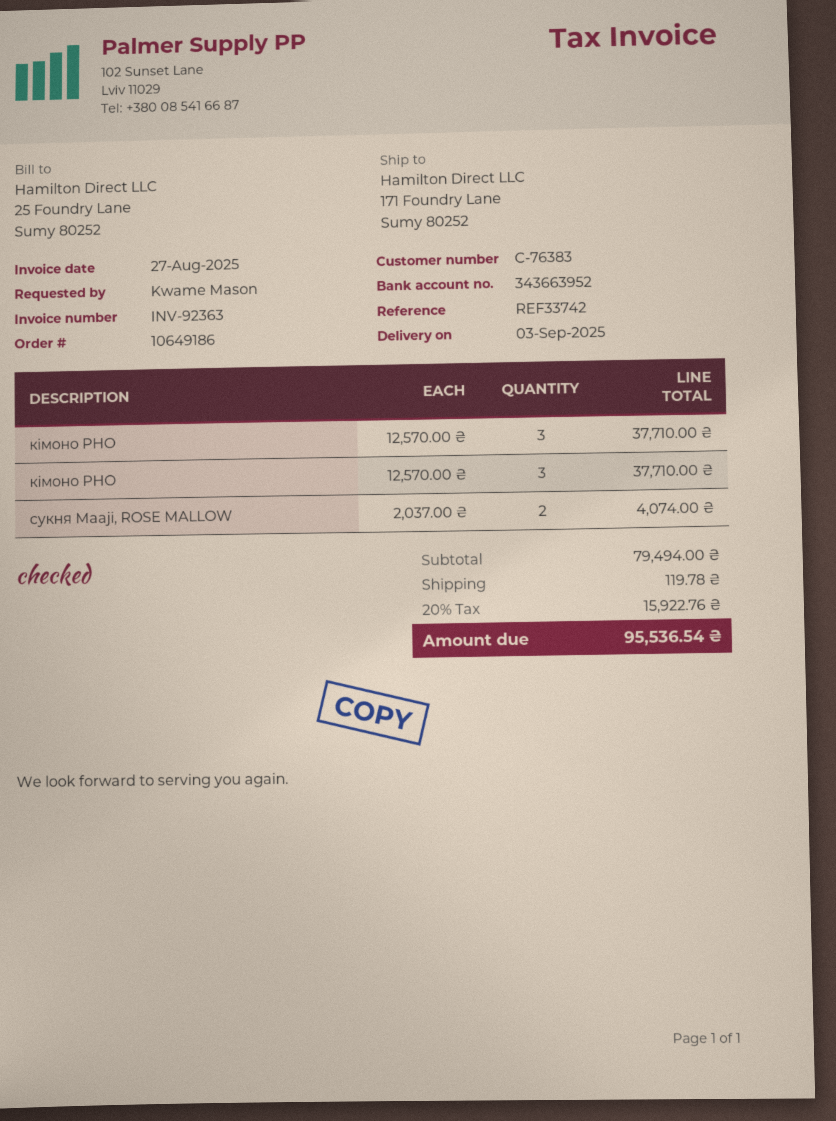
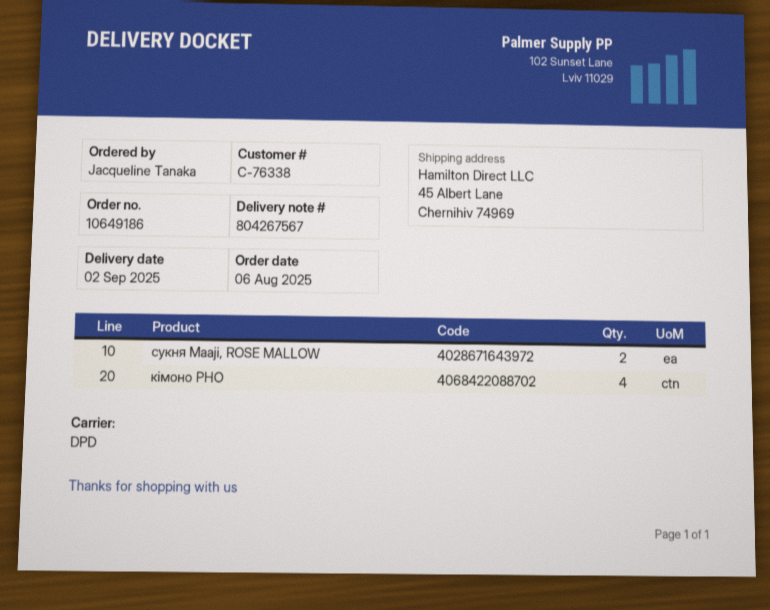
delivery date: 2025-09-03 -> 2025-09-02
customer number: C-76383 -> C-76338
ordered by: Kwame Mason -> Jacqueline Tanaka
ship to: 171 Foundry Lane, Sumy 80252 -> 45 Albert Lane, Chernihiv 74969
кiмоно PHO: 3 -> 4
кімоно PHO: 3 -> none

